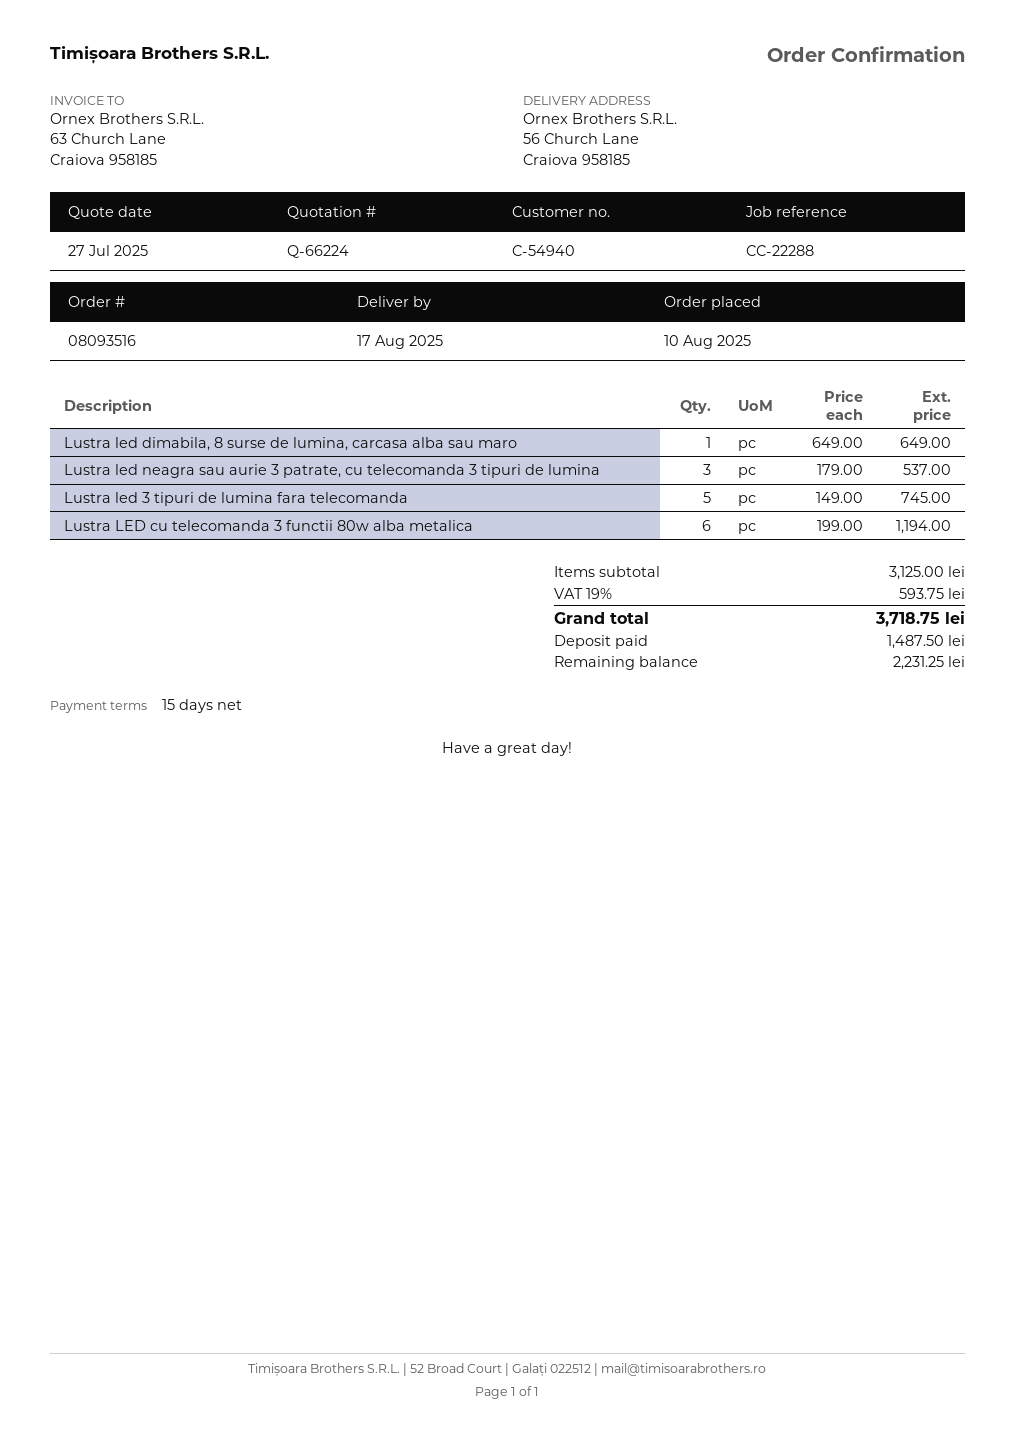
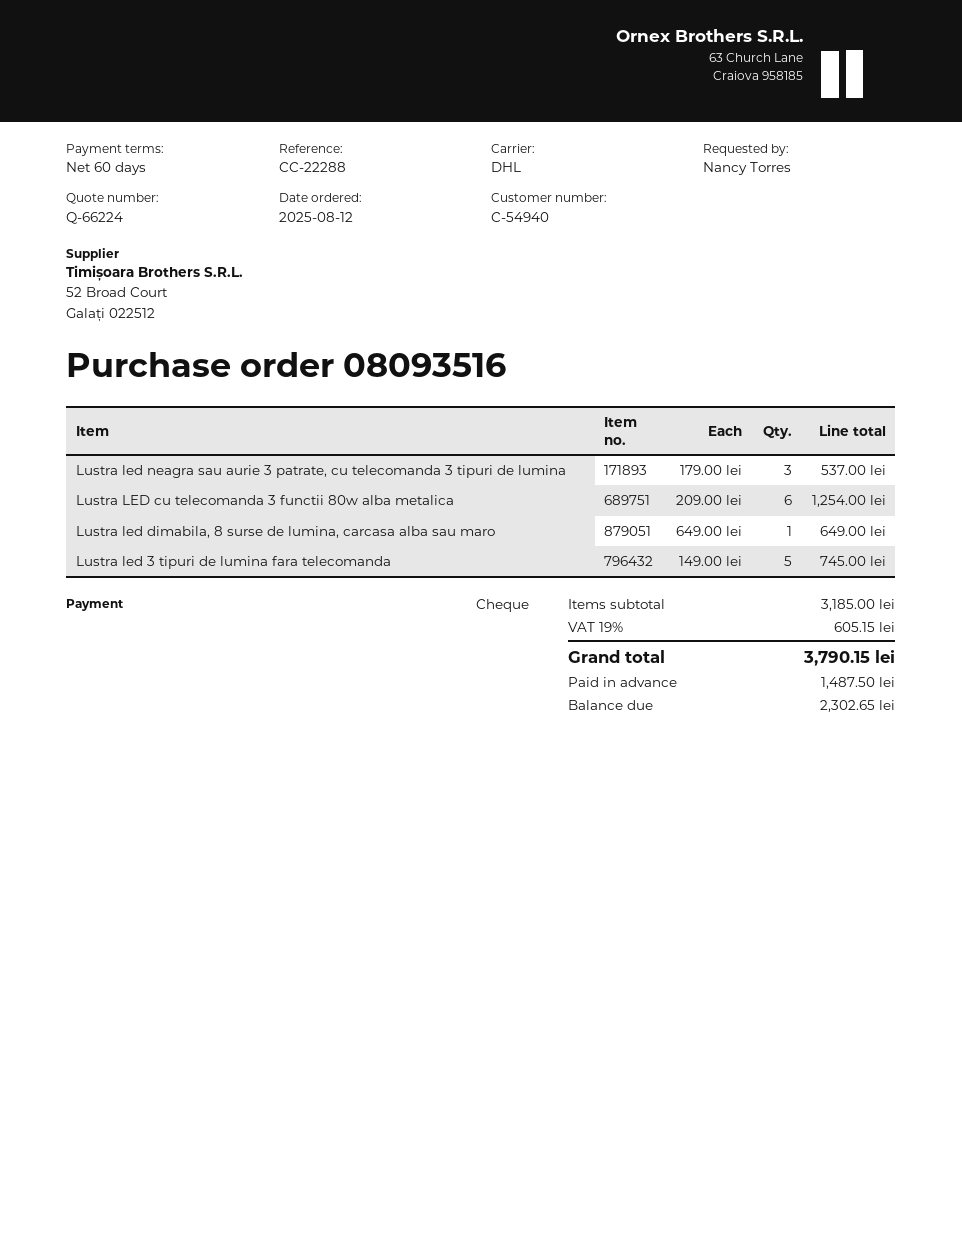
order date: 2025-08-10 -> 2025-08-12
payment terms: 15 days -> 60 days
Lustra LED cu telecomanda 3 functii 80w alba metalica: 6 x 199.00 = 1194.00 -> 6 x 209.00 = 1254.00
subtotal: 3125.00 -> 3185.00
tax: 19% = 593.75 -> 19% = 605.15
total: 3718.75 -> 3790.15
balance: 2231.25 -> 2302.65

